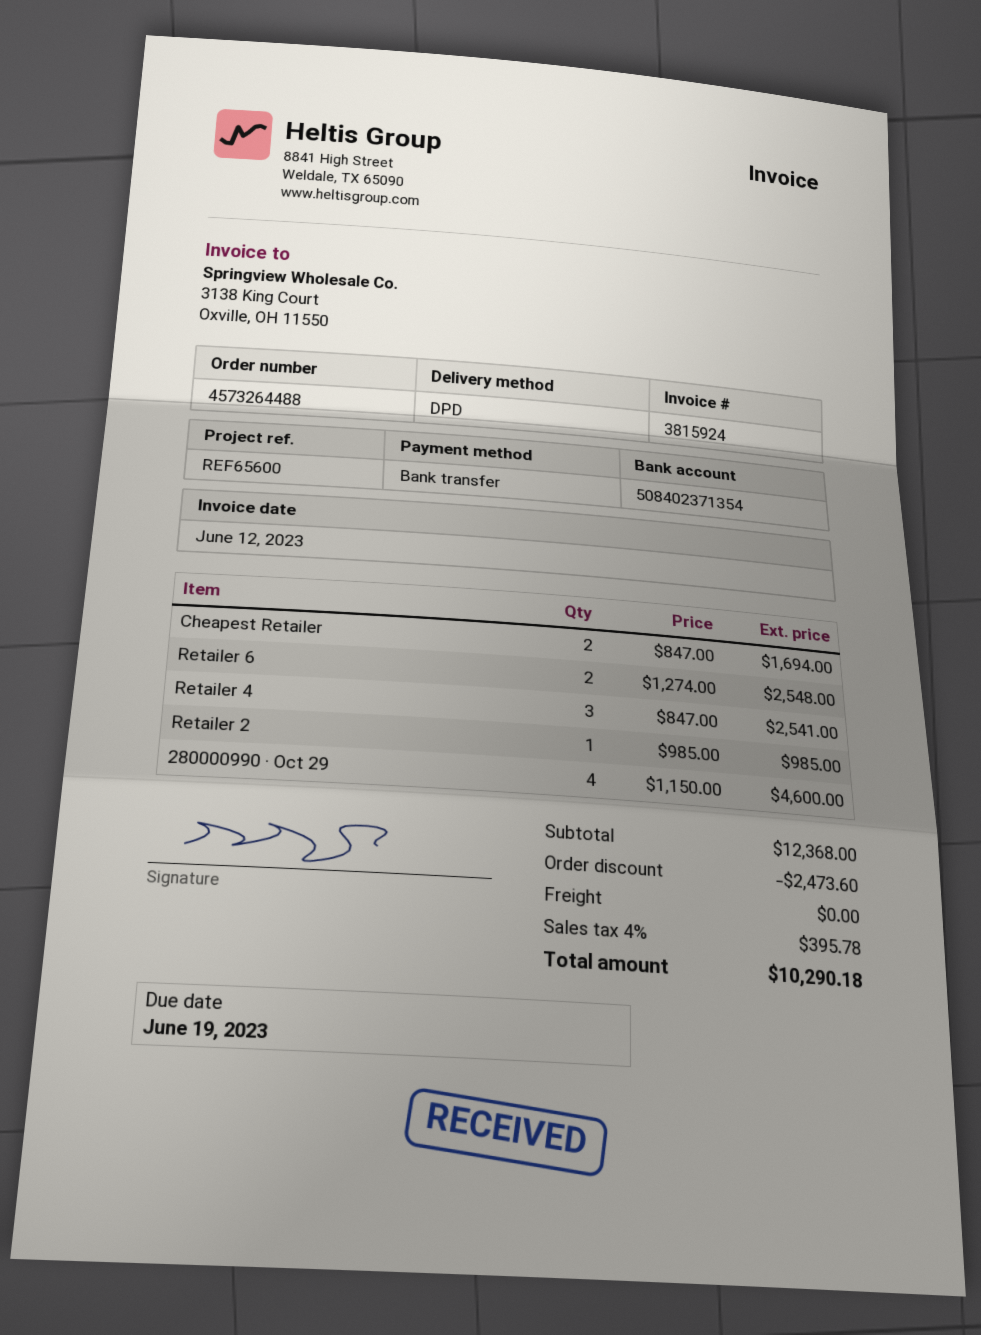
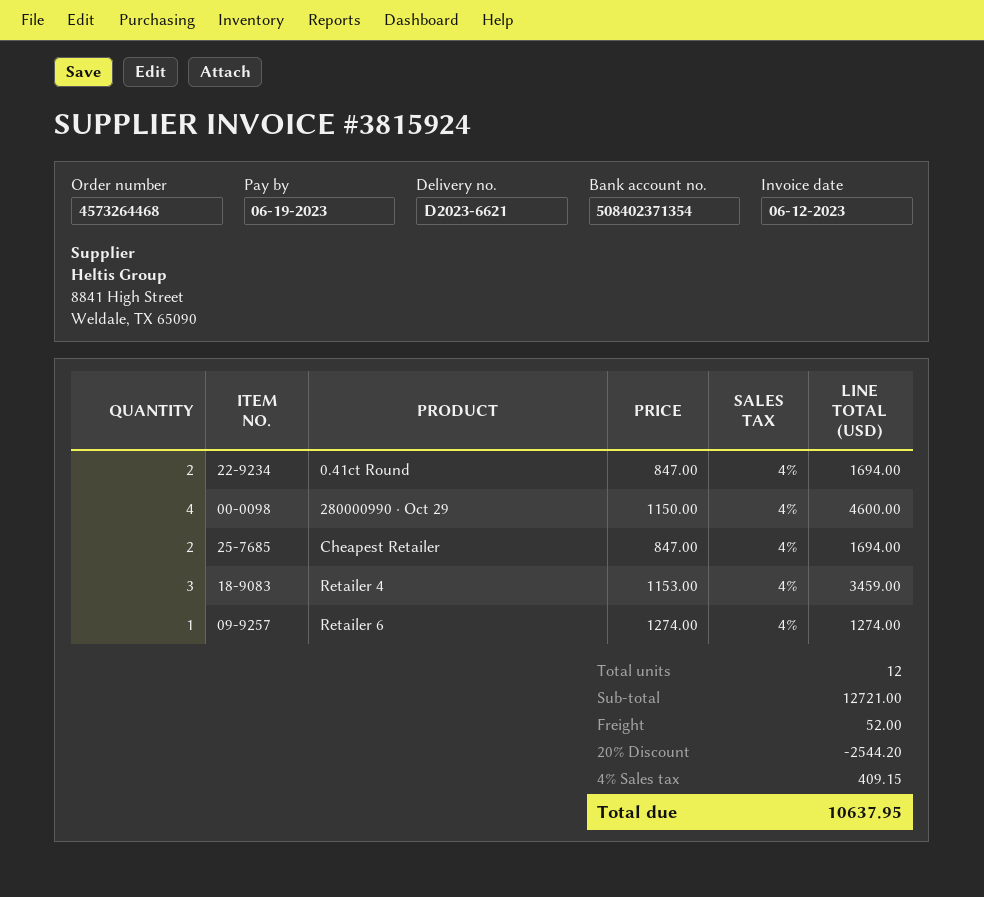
order number: 4573264488 -> 4573264468
Retailer 6: 2 x 1274.00 = 2548.00 -> 1 x 1274.00 = 1274.00
Retailer 4: 3 x 847.00 = 2541.00 -> 3 x 1153.00 = 3459.00
Retailer 2: 1 x 985.00 = 985.00 -> none
0.41ct Round: none -> 2 x 847.00 = 1694.00
subtotal: 12368.00 -> 12721.00
discount: 2473.60 -> 2544.20
shipping: 0.00 -> 52.00
tax: 4% = 395.78 -> 4% = 409.15
total: 10290.18 -> 10637.95

